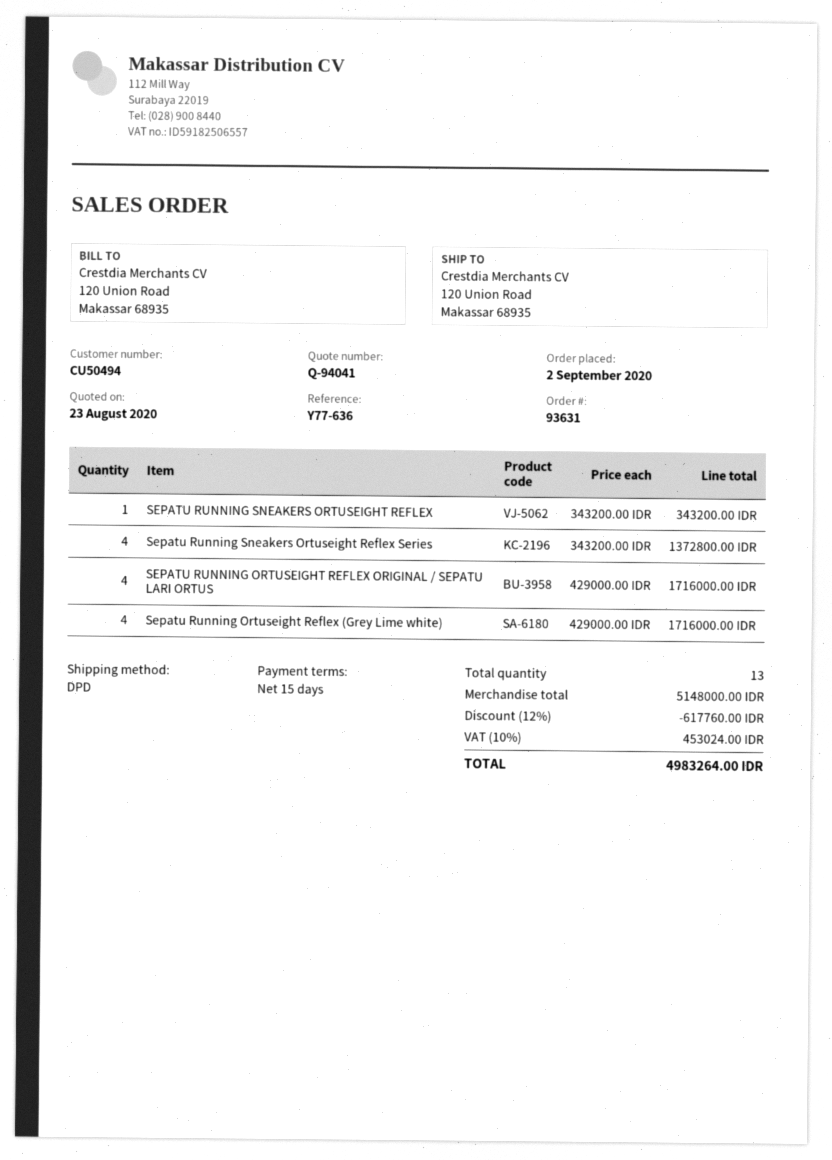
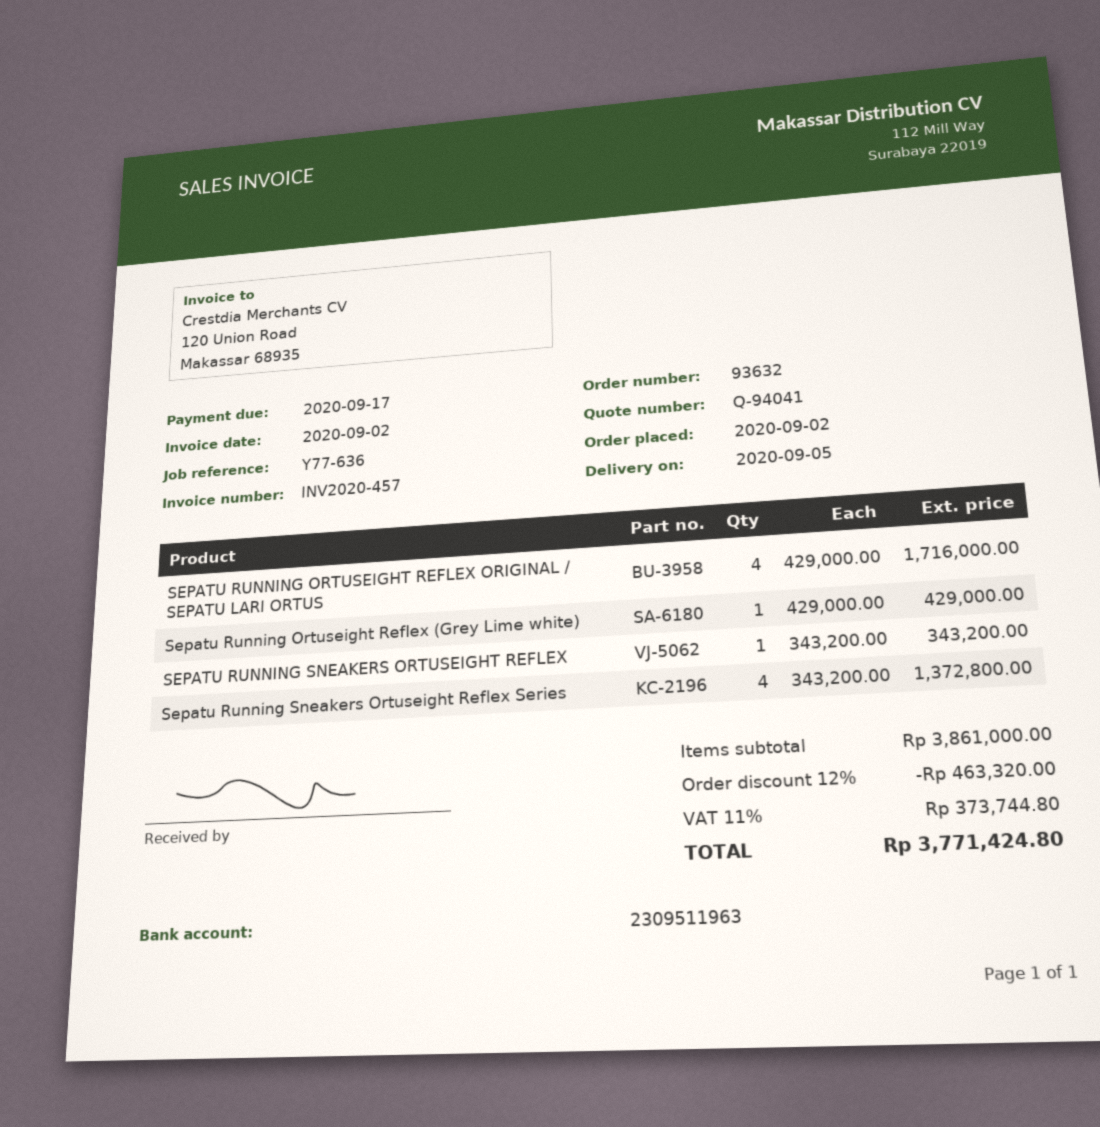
order number: 93631 -> 93632
Sepatu Running Ortuseight Reflex (Grey Lime white): 4 x 429000.00 = 1716000.00 -> 1 x 429000.00 = 429000.00
subtotal: 5148000.00 -> 3861000.00
discount: 12% = 617760.00 -> 12% = 463320.00
tax: 10% = 453024.00 -> 11% = 373744.80
total: 4983264.00 -> 3771424.80

